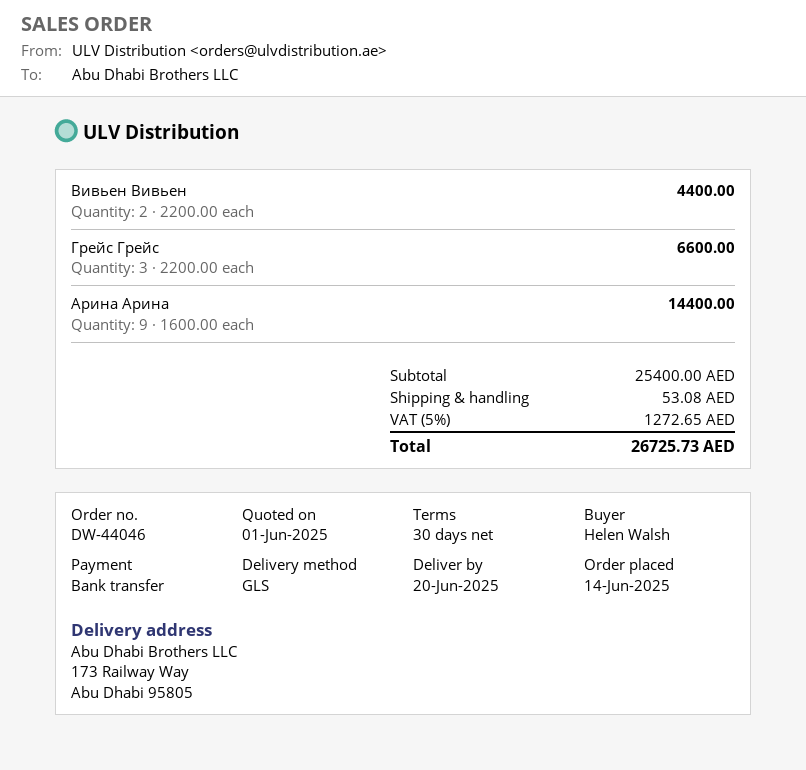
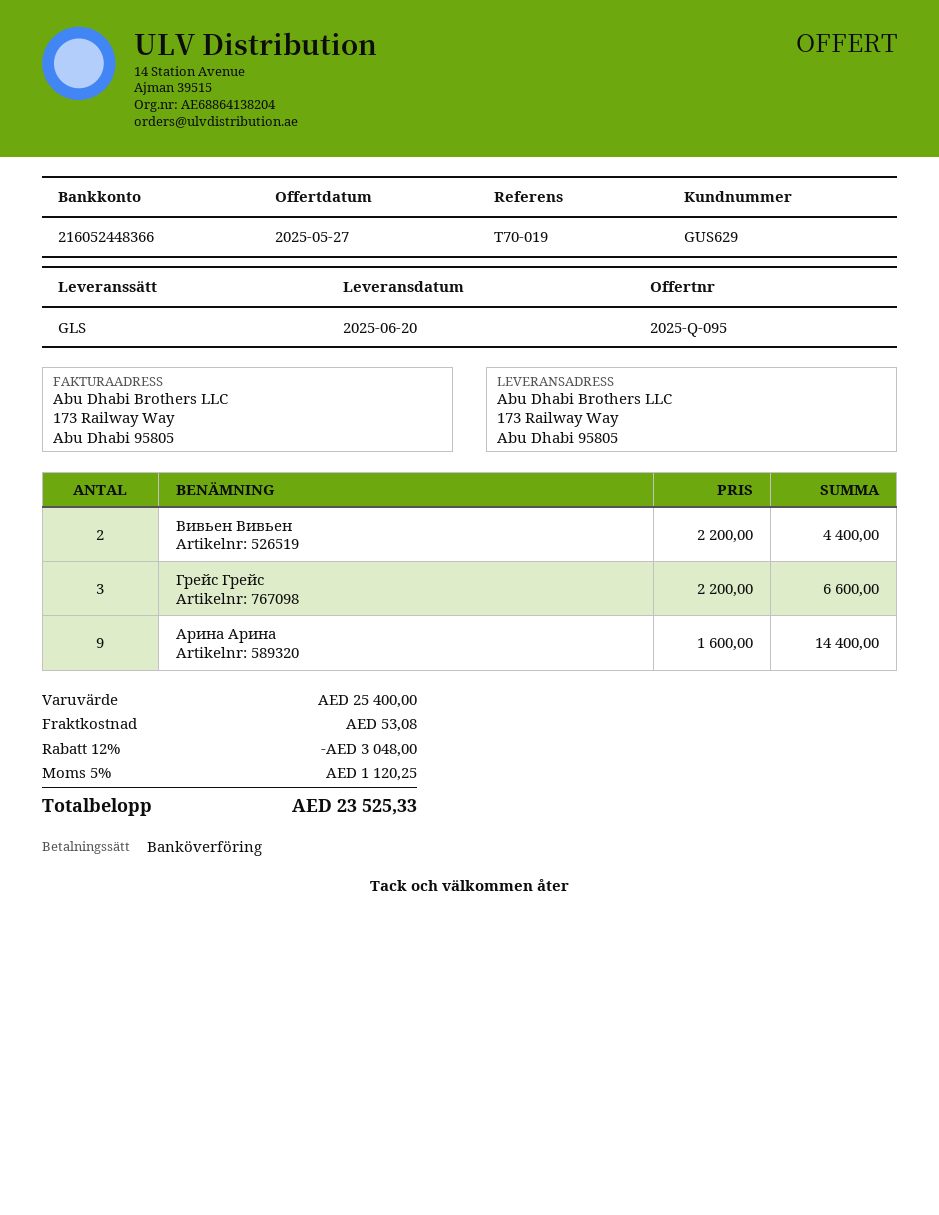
quote date: 2025-06-01 -> 2025-05-27
discount: none -> 12% = 3048.00
tax: 5% = 1272.65 -> 5% = 1120.25
total: 26725.73 -> 23525.33

